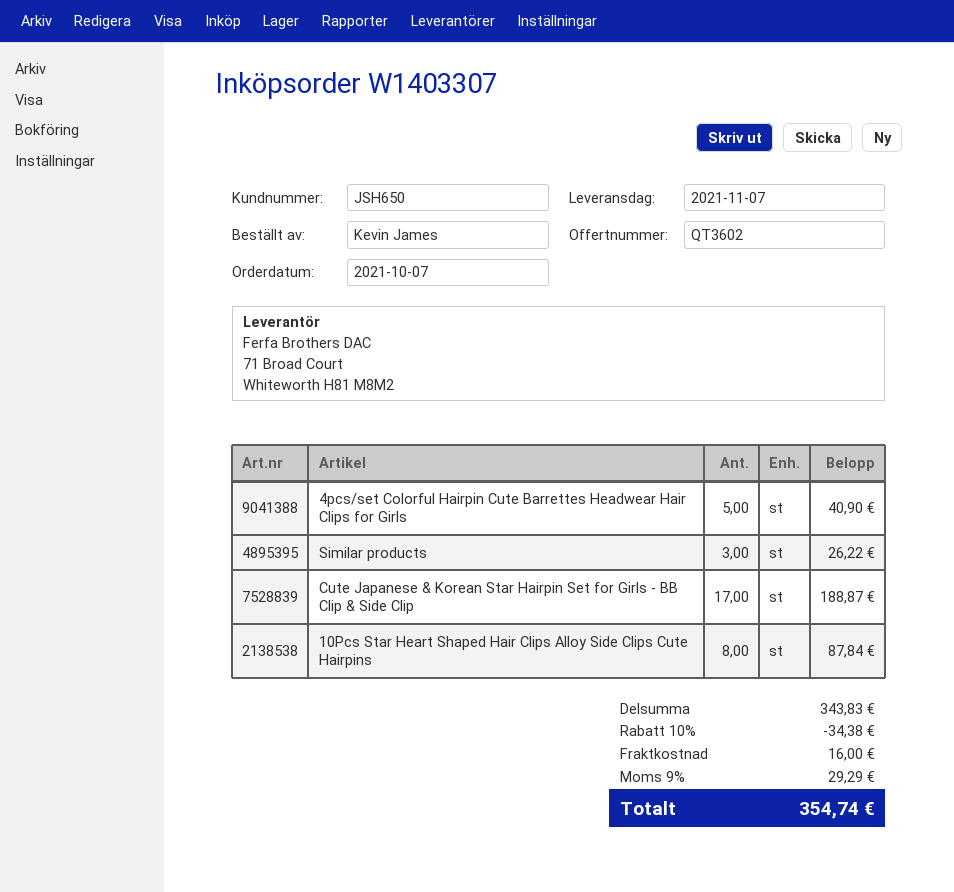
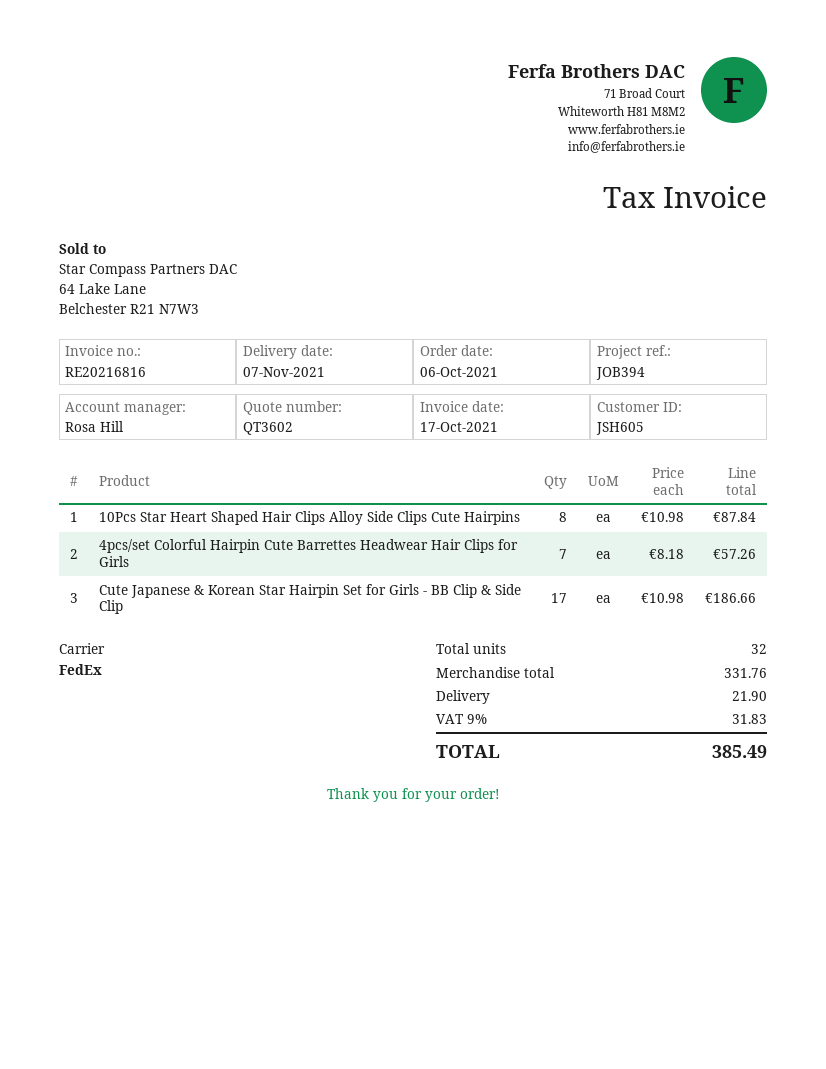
order date: 2021-10-07 -> 2021-10-06
customer number: JSH650 -> JSH605
4pcs/set Colorful Hairpin Cute Barrettes Headwear Hair Clips for Girls: 5 for 40.90 -> 7 for 57.26
Similar products: 3 for 26.22 -> none
Cute Japanese & Korean Star Hairpin Set for Girls - BB Clip & Side Clip: 17 for 188.87 -> 17 for 186.66
subtotal: 343.83 -> 331.76
discount: 10% = 34.38 -> none
shipping: 16.00 -> 21.90
tax: 9% = 29.29 -> 9% = 31.83
total: 354.74 -> 385.49

